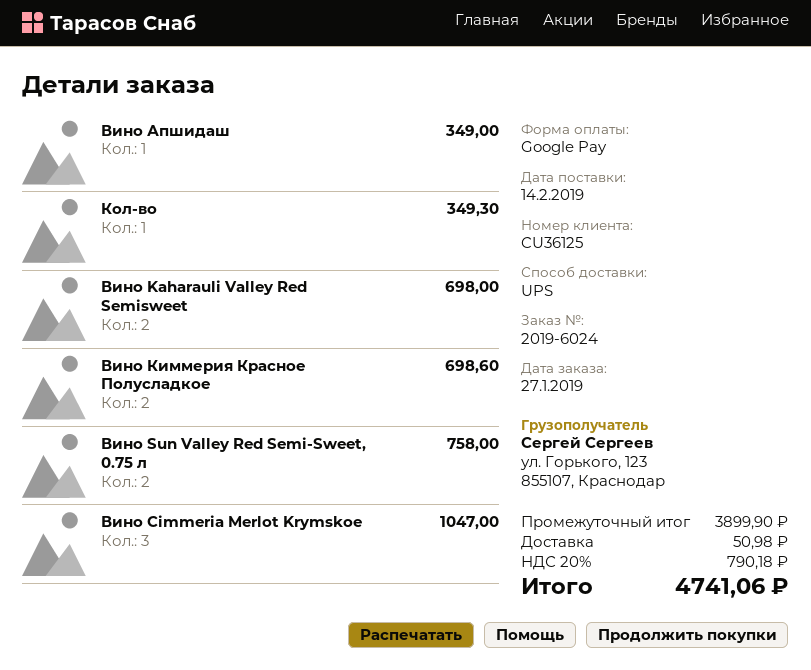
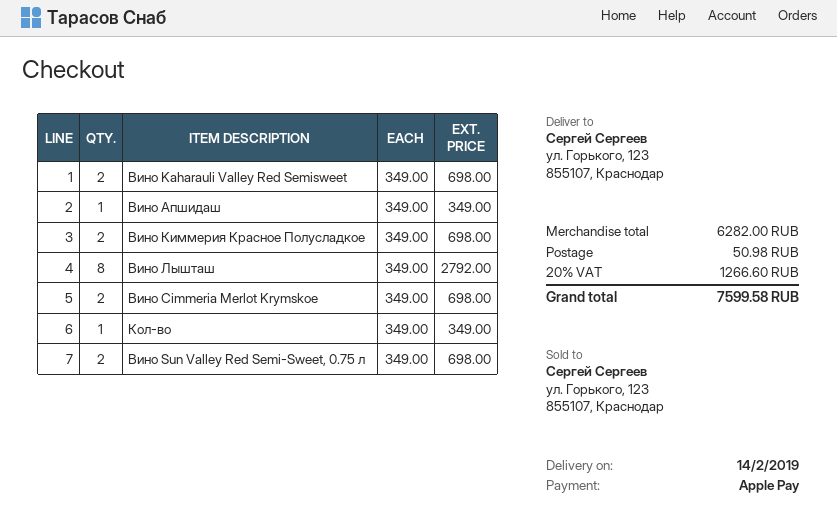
payment method: Google Pay -> Apple Pay
Кол-во: 1 for 349.30 -> 1 for 349.00
Вино Киммерия Красное Полусладкое: 2 for 698.60 -> 2 for 698.00
Вино Sun Valley Red Semi-Sweet, 0.75 л: 2 for 758.00 -> 2 for 698.00
Вино Cimmeria Merlot Krymskoe: 3 for 1047.00 -> 2 for 698.00
Вино Лышташ: none -> 8 for 2792.00
subtotal: 3899.90 -> 6282.00
tax: 20% = 790.18 -> 20% = 1266.60
total: 4741.06 -> 7599.58

